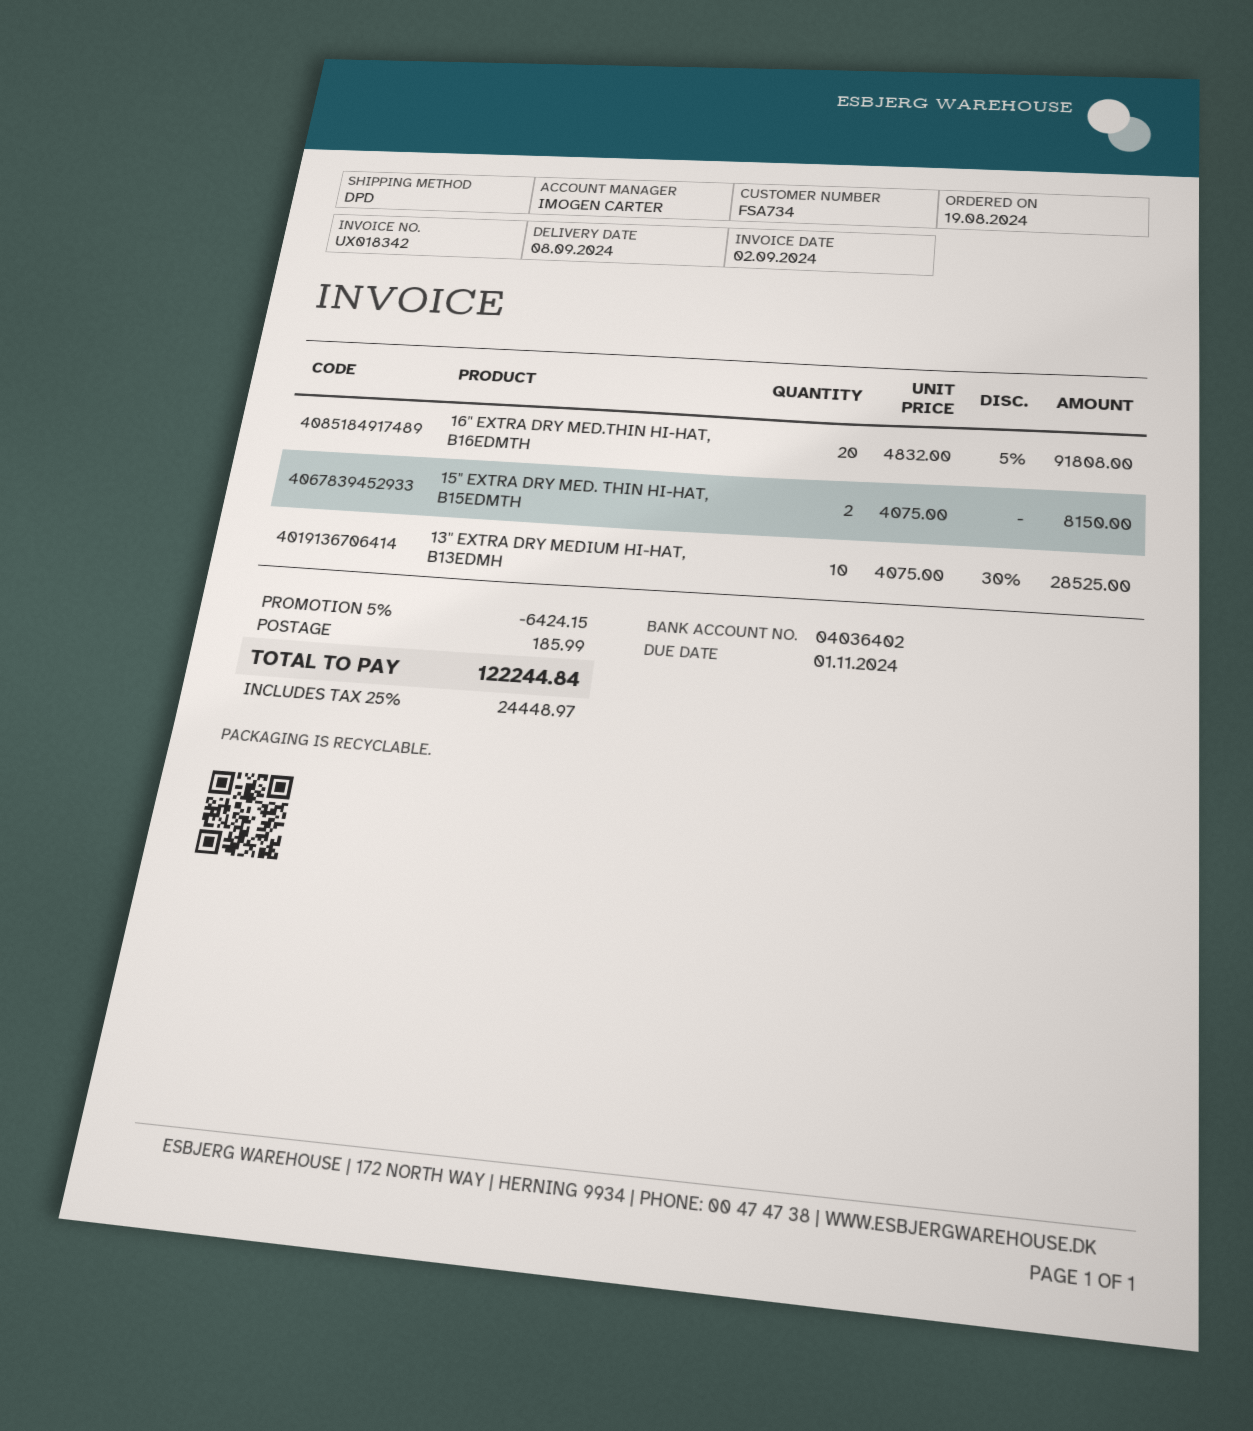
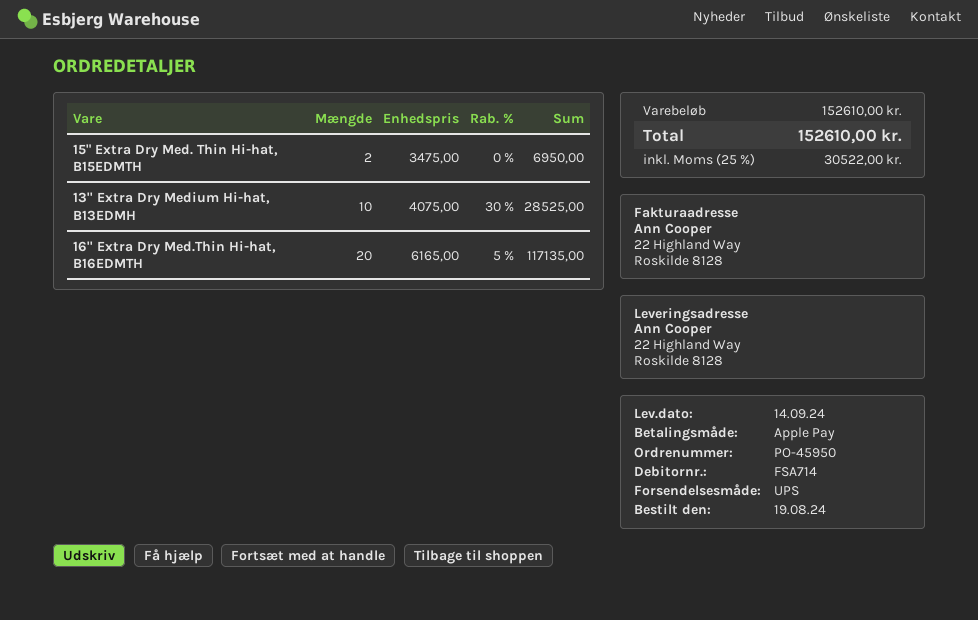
delivery date: 2024-09-08 -> 2024-09-14
customer number: FSA734 -> FSA714
shipping method: DPD -> UPS
16'' EXTRA DRY MED.THIN HI-HAT, B16EDMTH: 20 x 4832.00 - 5% = 91808.00 -> 20 x 6165.00 - 5% = 117135.00
15" EXTRA DRY MED. THIN HI-HAT, B15EDMTH: 2 x 4075.00 = 8150.00 -> 2 x 3475.00 = 6950.00
discount: 5% = 6424.15 -> none
shipping: 185.99 -> none
tax: 25% = 24448.97 -> 25% = 30522.00
total: 122244.84 -> 152610.00

